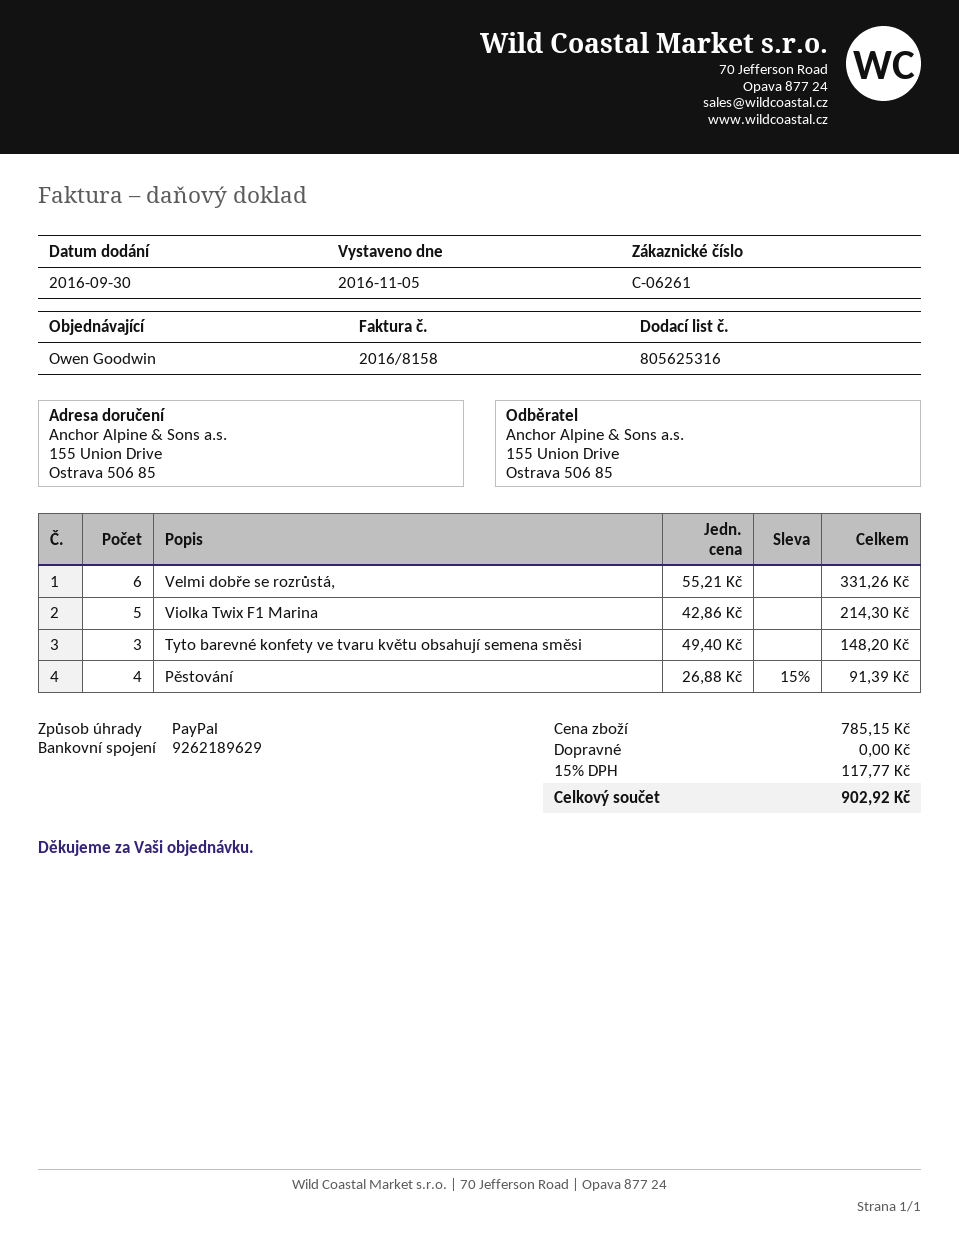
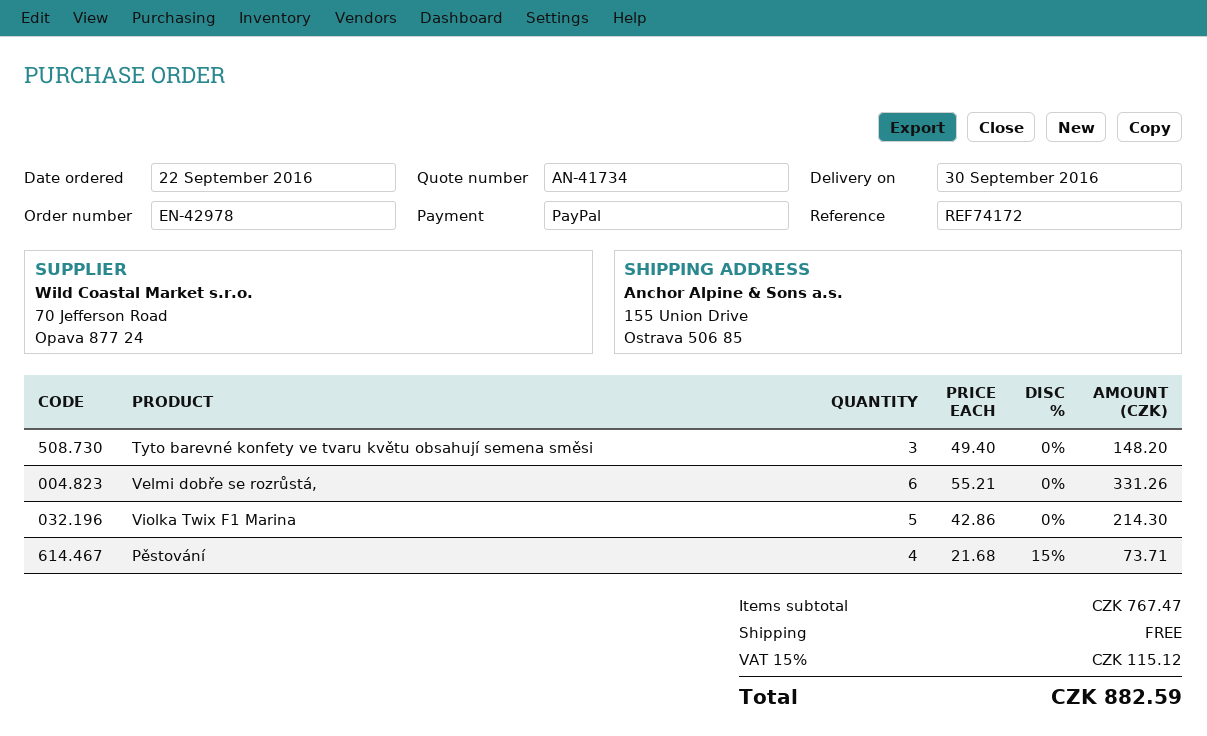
Pěstování: 4 x 26.88 - 15% = 91.39 -> 4 x 21.68 - 15% = 73.71
subtotal: 785.15 -> 767.47
tax: 15% = 117.77 -> 15% = 115.12
total: 902.92 -> 882.59

